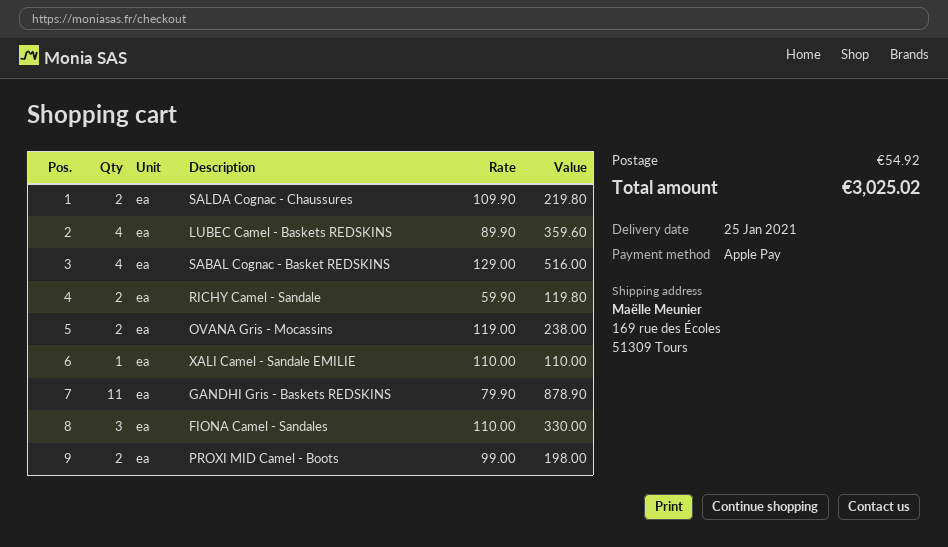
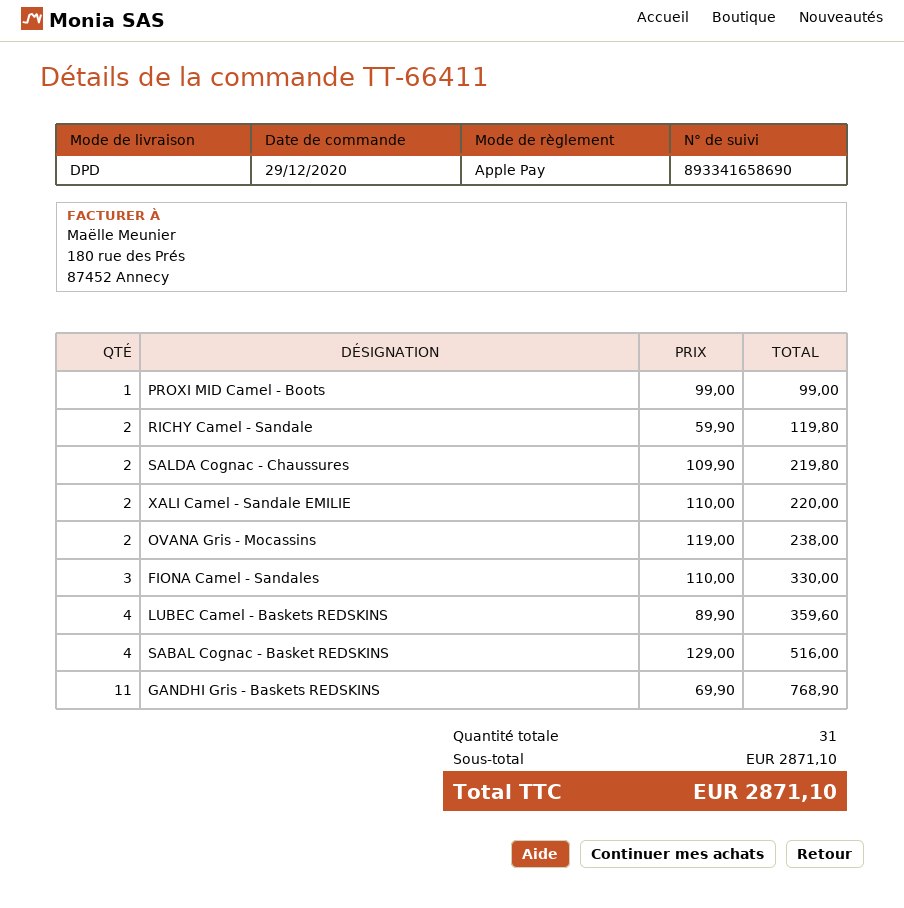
XALI Camel - Sandale EMILIE: 1 x 110.00 = 110.00 -> 2 x 110.00 = 220.00
GANDHI Gris - Baskets REDSKINS: 11 x 79.90 = 878.90 -> 11 x 69.90 = 768.90
PROXI MID Camel - Boots: 2 x 99.00 = 198.00 -> 1 x 99.00 = 99.00
shipping: 54.92 -> none
total: 3025.02 -> 2871.10

